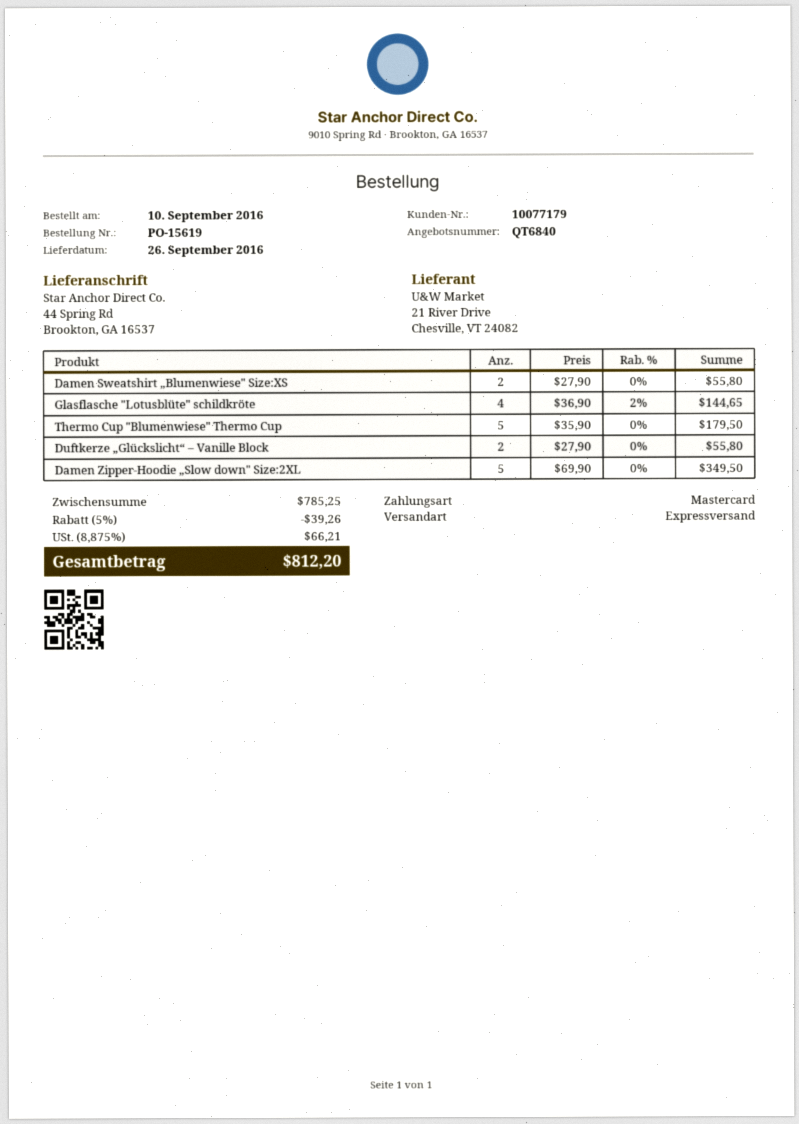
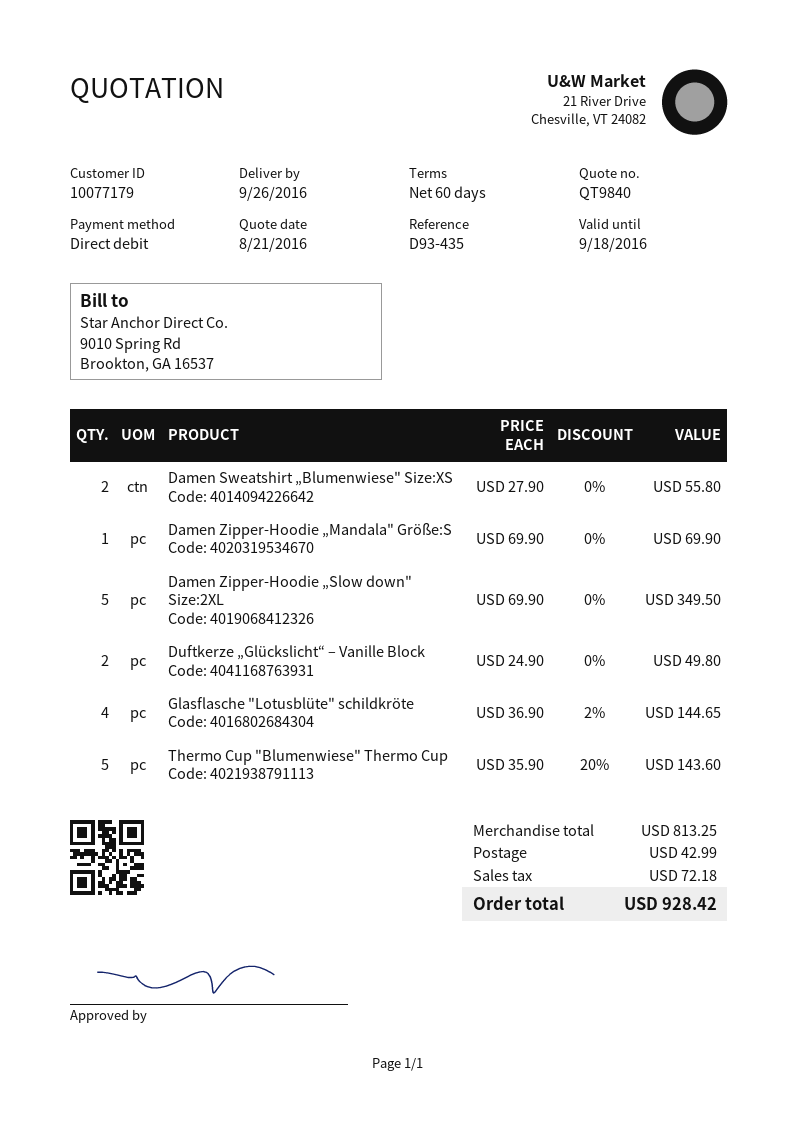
quote number: QT6840 -> QT9840
payment method: Mastercard -> direct debit
Thermo Cup "Blumenwiese" Thermo Cup: 5 x 35.90 = 179.50 -> 5 x 35.90 - 20% = 143.60
Duftkerze „Glückslicht“ – Vanille Block: 2 x 27.90 = 55.80 -> 2 x 24.90 = 49.80
Damen Zipper-Hoodie „Mandala" Größe:S: none -> 1 x 69.90 = 69.90
subtotal: 785.25 -> 813.25
discount: 5% = 39.26 -> none
shipping: none -> 42.99
tax: 66.21 -> 72.18
total: 812.20 -> 928.42

